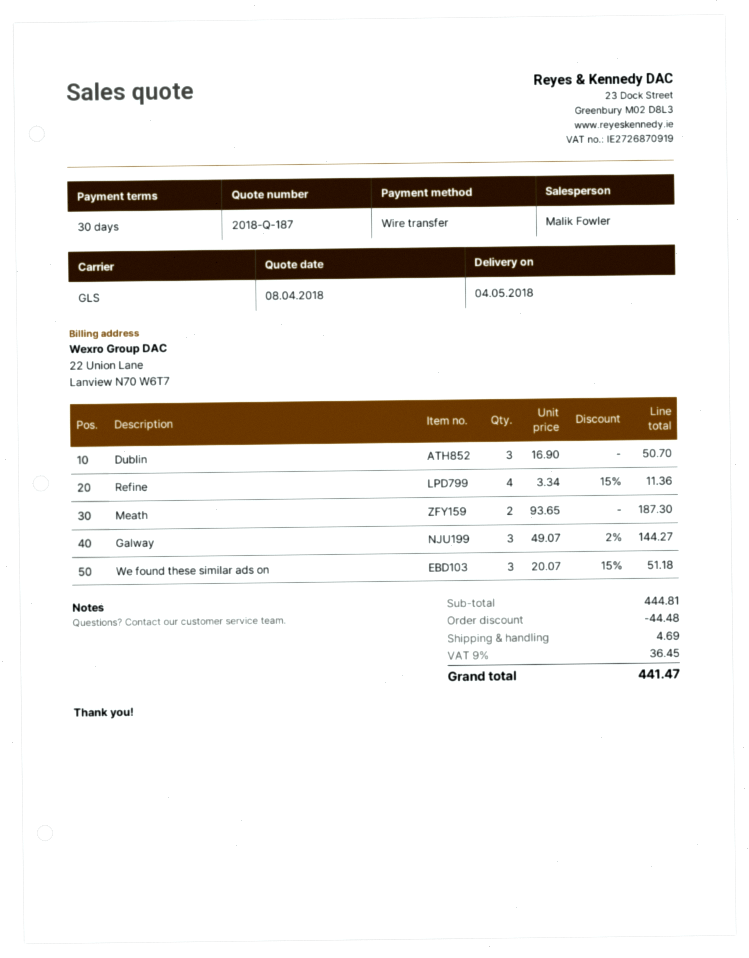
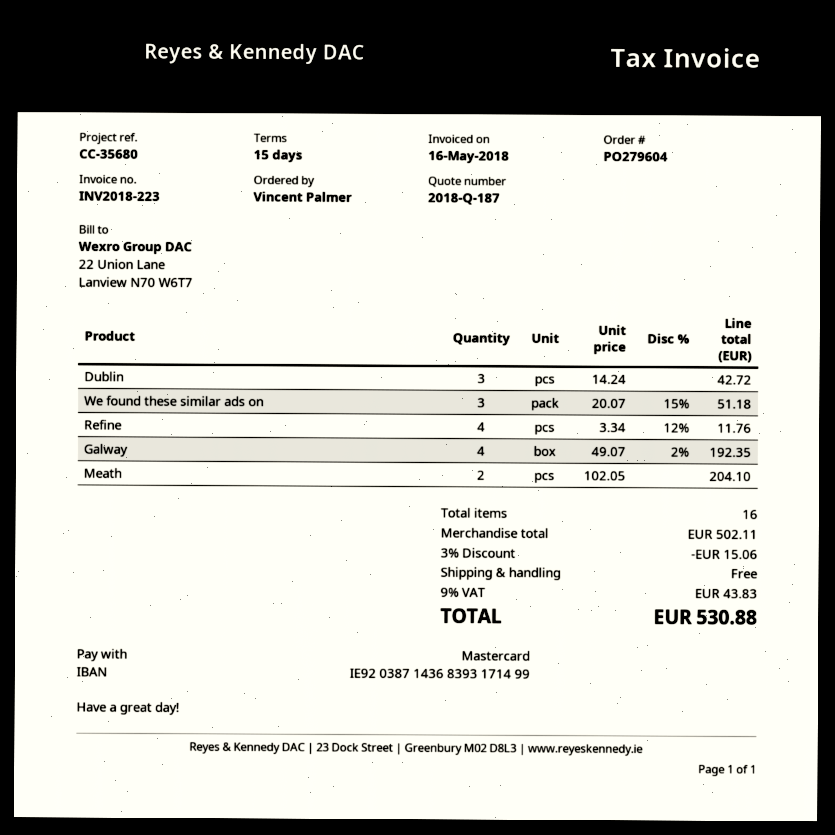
payment terms: 30 days -> 15 days
payment method: bank transfer -> Mastercard
Dublin: 3 x 16.90 = 50.70 -> 3 x 14.24 = 42.72
Refine: 4 x 3.34 - 15% = 11.36 -> 4 x 3.34 - 12% = 11.76
Meath: 2 x 93.65 = 187.30 -> 2 x 102.05 = 204.10
Galway: 3 x 49.07 - 2% = 144.27 -> 4 x 49.07 - 2% = 192.35
subtotal: 444.81 -> 502.11
discount: 44.48 -> 15.06
shipping: 4.69 -> 0.00
tax: 9% = 36.45 -> 9% = 43.83
total: 441.47 -> 530.88

